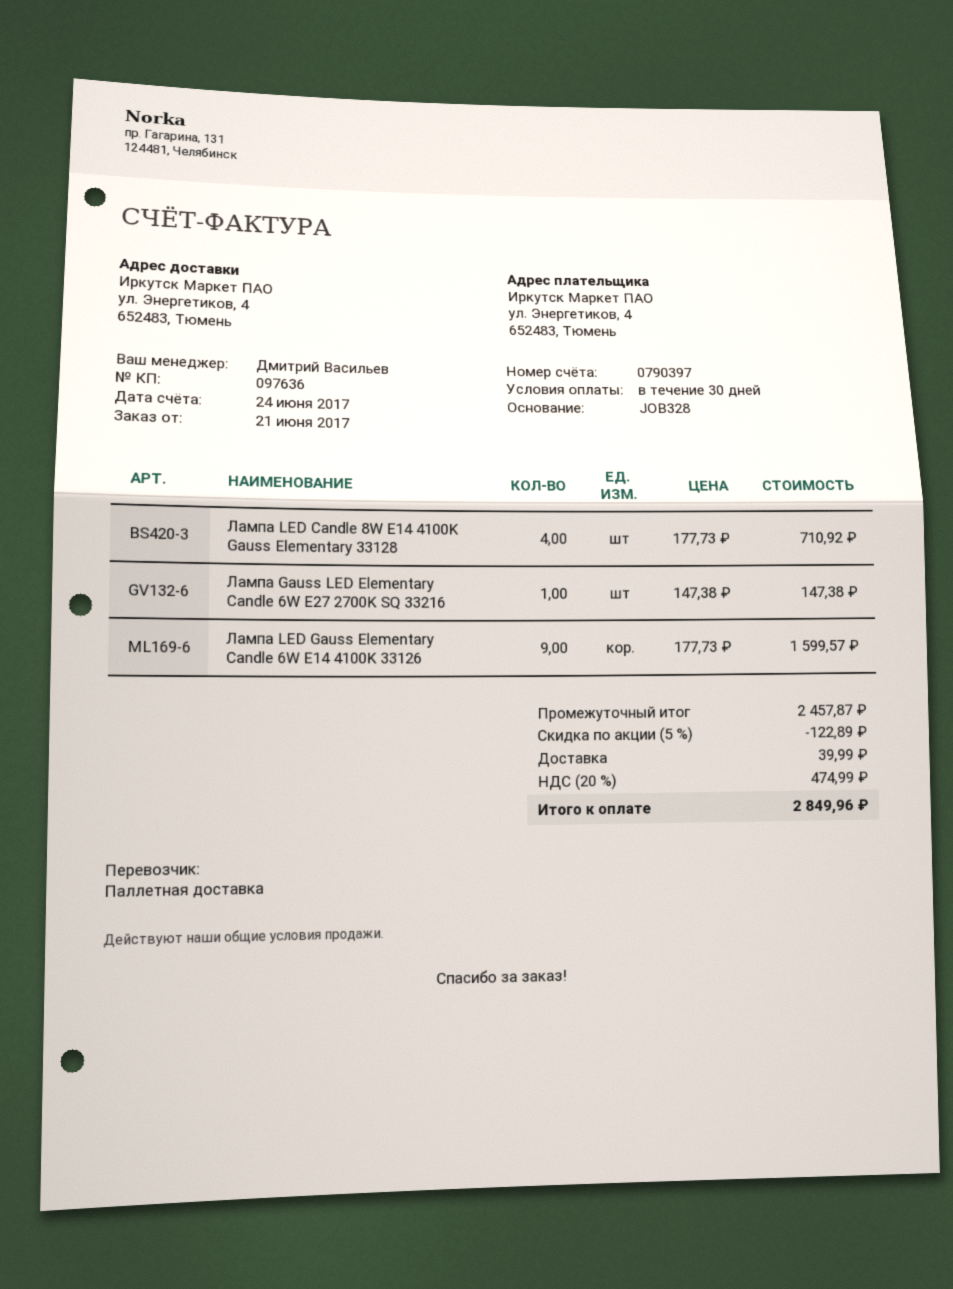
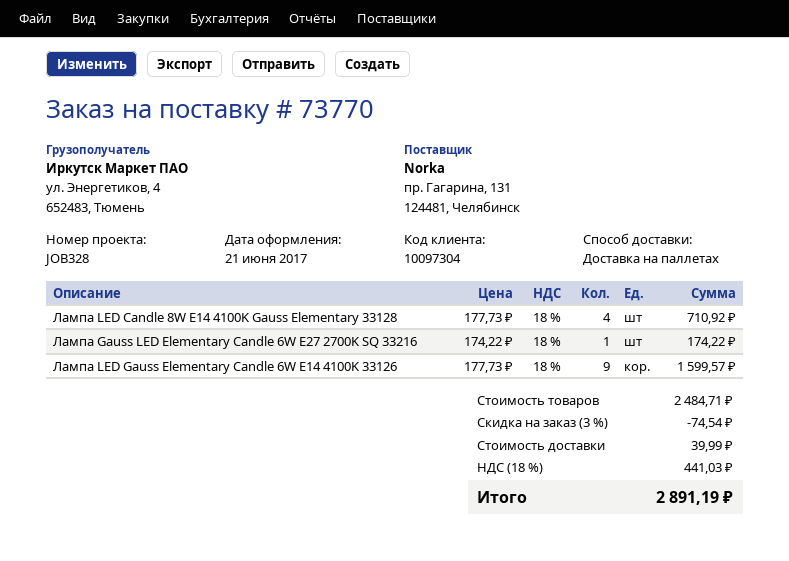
Лампа Gauss LED Elementary Candle 6W E27 2700K SQ 33216: 1 x 147.38 = 147.38 -> 1 x 174.22 = 174.22
subtotal: 2457.87 -> 2484.71
discount: 5% = 122.89 -> 3% = 74.54
tax: 20% = 474.99 -> 18% = 441.03
total: 2849.96 -> 2891.19

